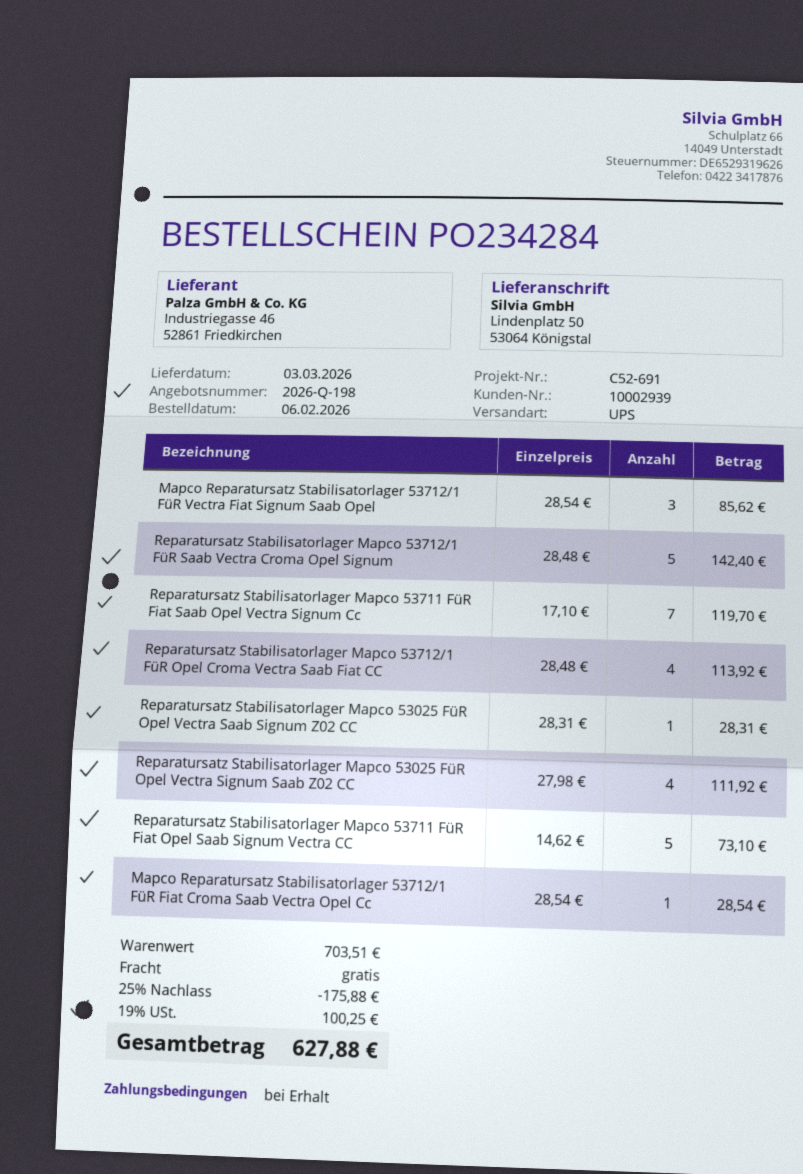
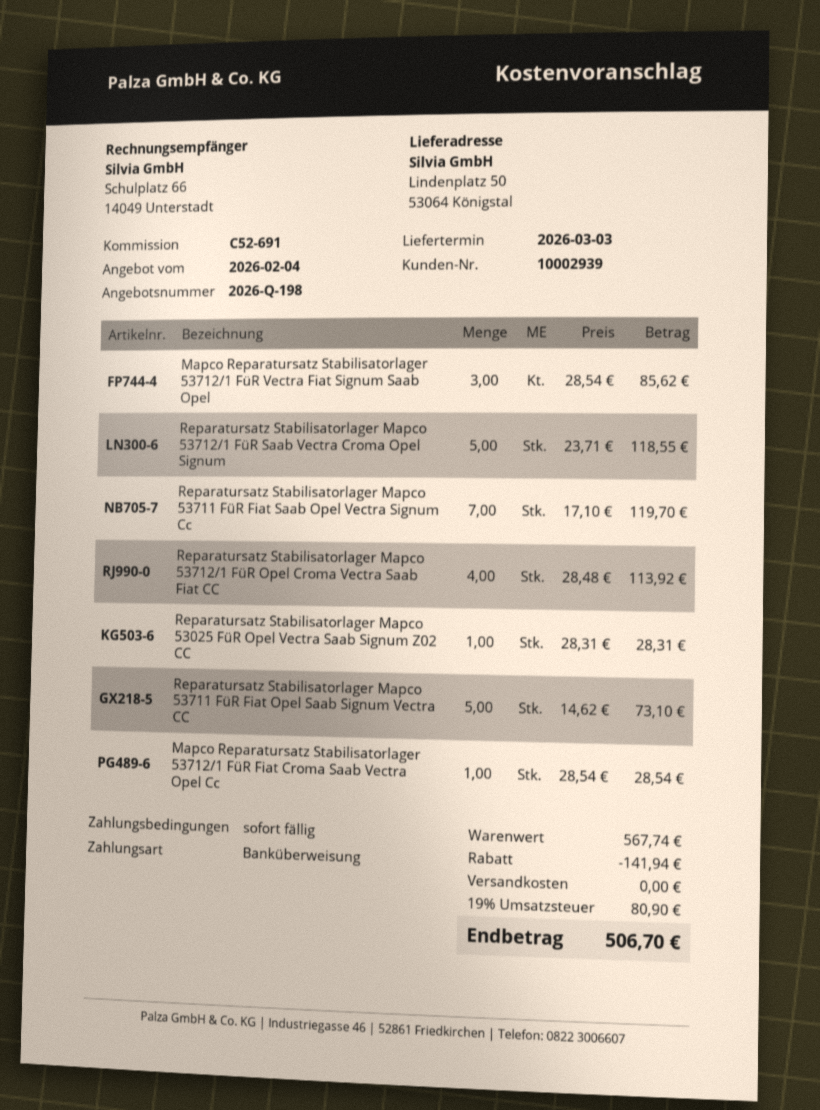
Reparatursatz Stabilisatorlager Mapco 53712/1 FüR Saab Vectra Croma Opel Signum: 5 x 28.48 = 142.40 -> 5 x 23.71 = 118.55
Reparatursatz Stabilisatorlager Mapco 53025 FüR Opel Vectra Signum Saab Z02 CC: 4 x 27.98 = 111.92 -> none
subtotal: 703.51 -> 567.74
discount: 175.88 -> 141.94
tax: 19% = 100.25 -> 19% = 80.90
total: 627.88 -> 506.70

